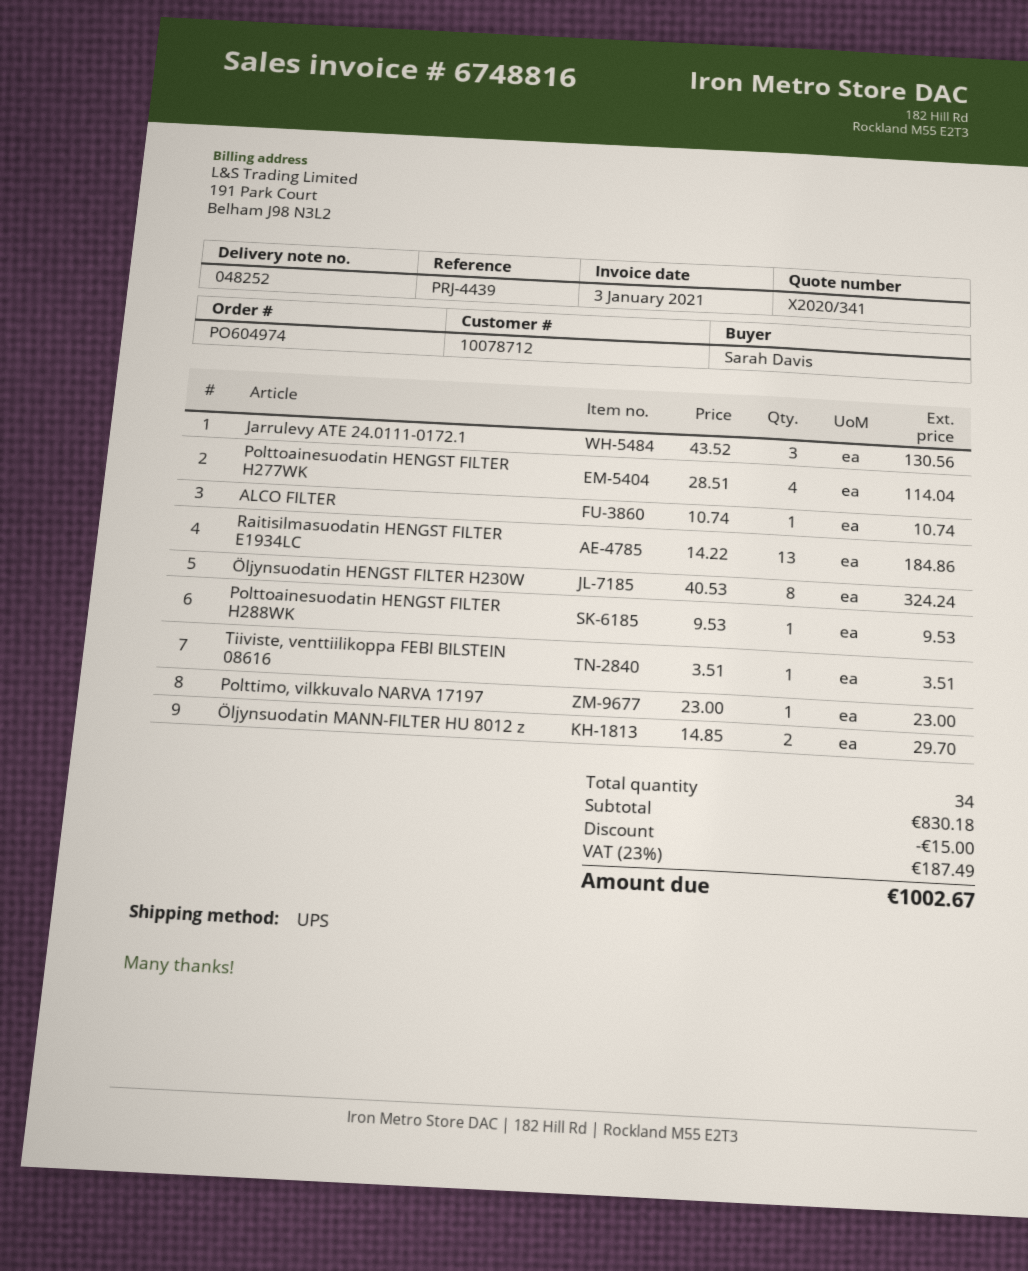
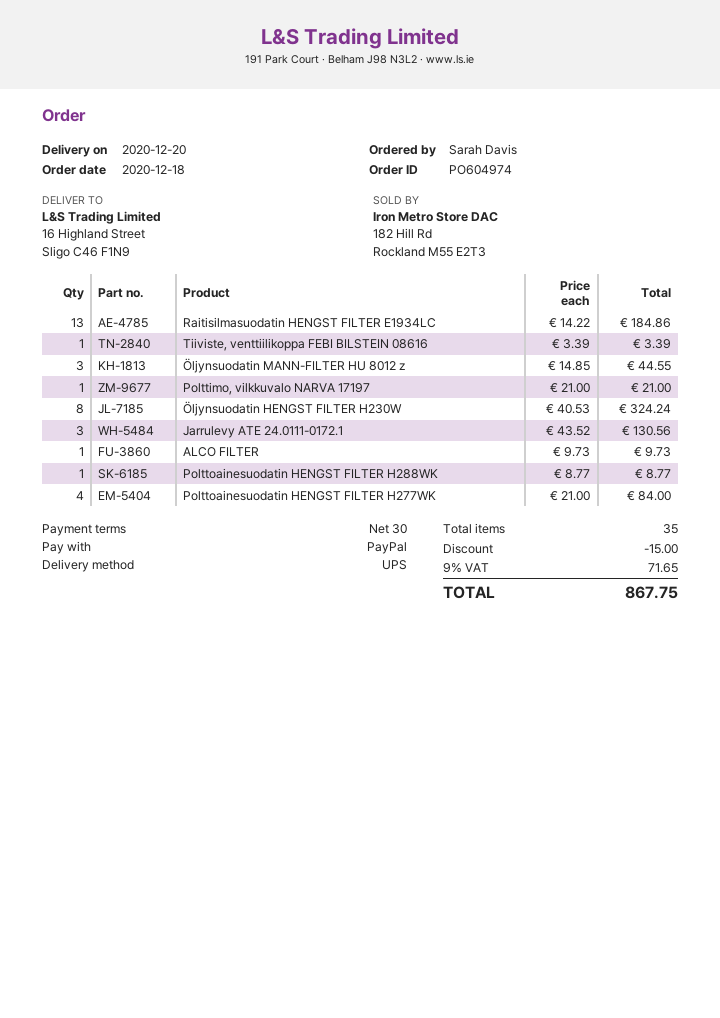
Polttoainesuodatin HENGST FILTER H277WK: 4 x 28.51 = 114.04 -> 4 x 21.00 = 84.00
ALCO FILTER: 1 x 10.74 = 10.74 -> 1 x 9.73 = 9.73
Polttoainesuodatin HENGST FILTER H288WK: 1 x 9.53 = 9.53 -> 1 x 8.77 = 8.77
Tiiviste, venttiilikoppa FEBI BILSTEIN 08616: 1 x 3.51 = 3.51 -> 1 x 3.39 = 3.39
Polttimo, vilkkuvalo NARVA 17197: 1 x 23.00 = 23.00 -> 1 x 21.00 = 21.00
Öljynsuodatin MANN-FILTER HU 8012 z: 2 x 14.85 = 29.70 -> 3 x 14.85 = 44.55
total quantity: 34 -> 35
tax: 23% = 187.49 -> 9% = 71.65
total: 1002.67 -> 867.75

